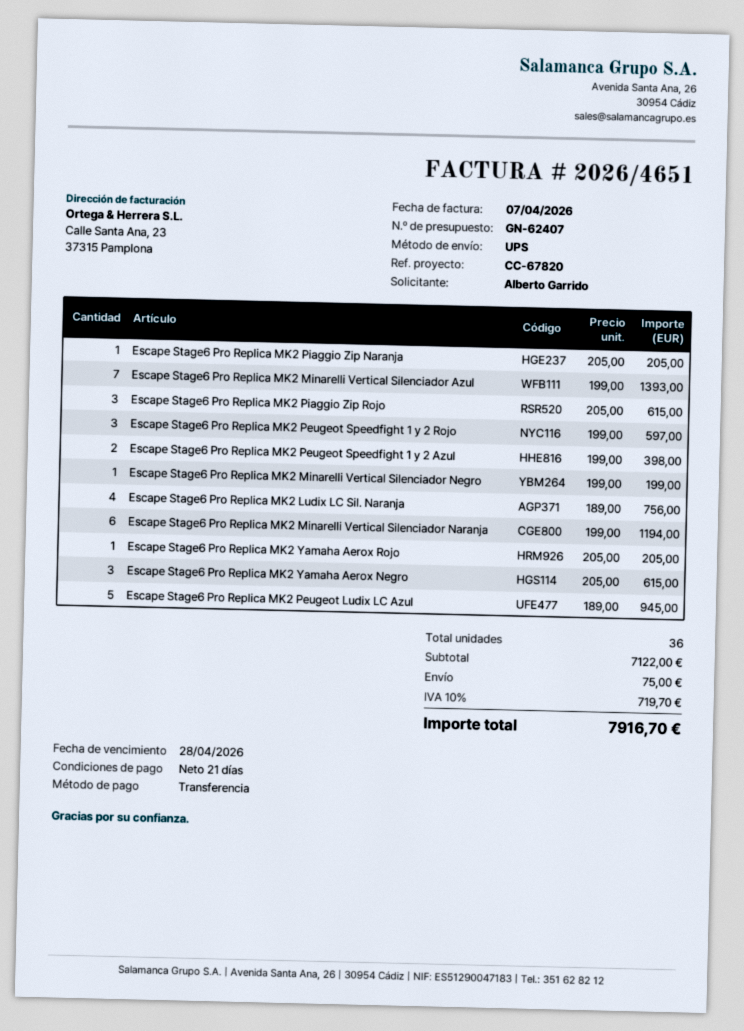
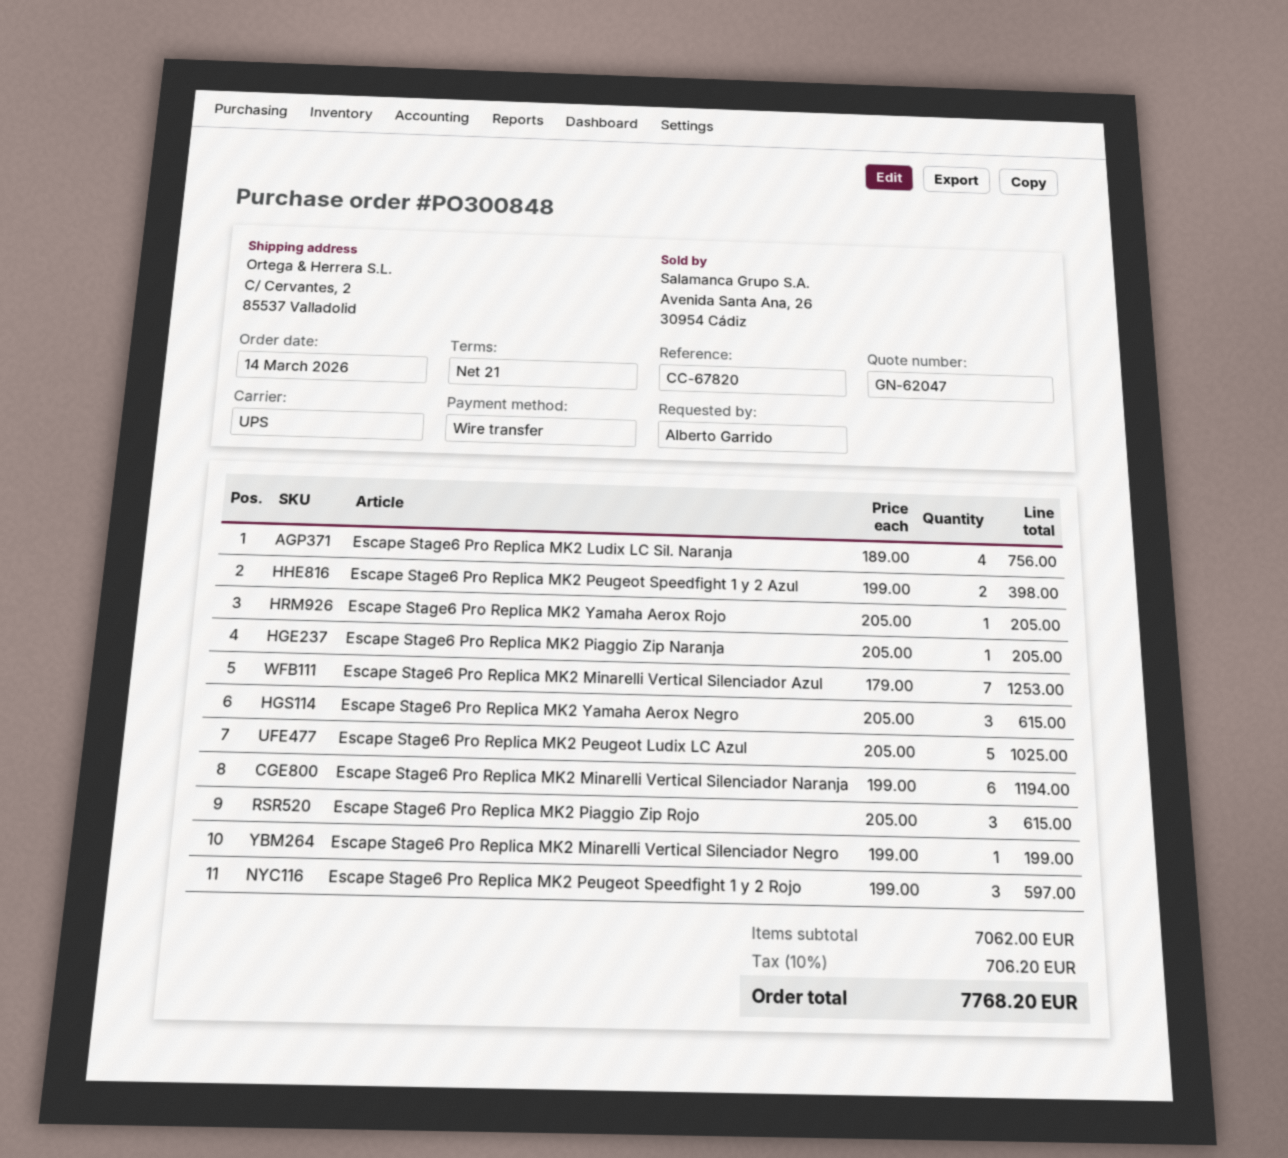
quote number: GN-62407 -> GN-62047
Escape Stage6 Pro Replica MK2 Minarelli Vertical Silenciador Azul: 7 x 199.00 = 1393.00 -> 7 x 179.00 = 1253.00
Escape Stage6 Pro Replica MK2 Peugeot Ludix LC Azul: 5 x 189.00 = 945.00 -> 5 x 205.00 = 1025.00
subtotal: 7122.00 -> 7062.00
shipping: 75.00 -> none
tax: 10% = 719.70 -> 10% = 706.20
total: 7916.70 -> 7768.20

